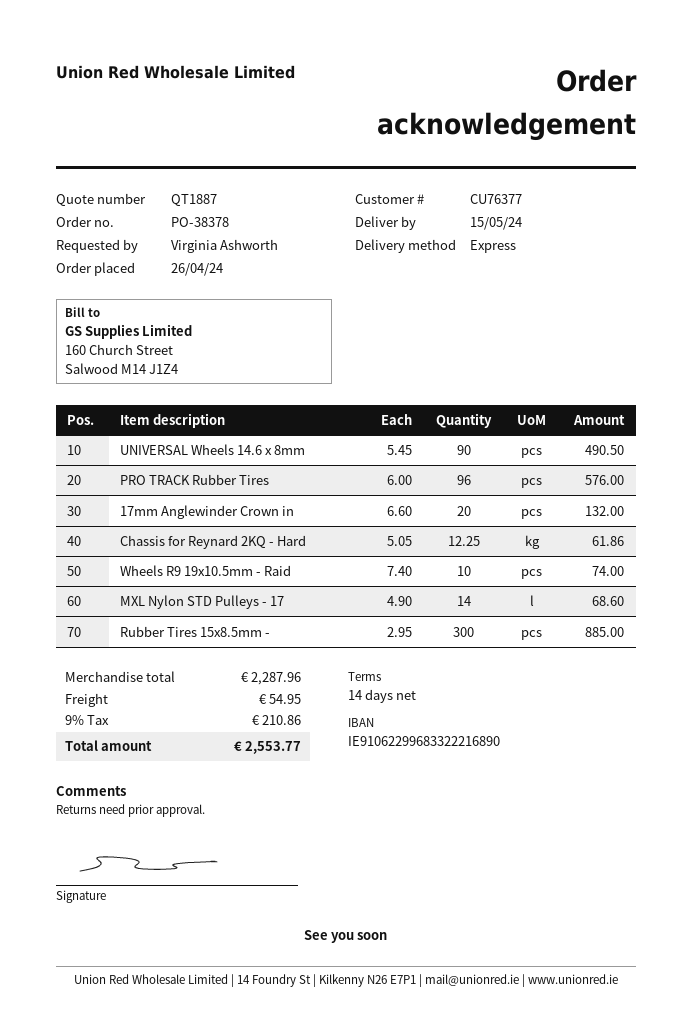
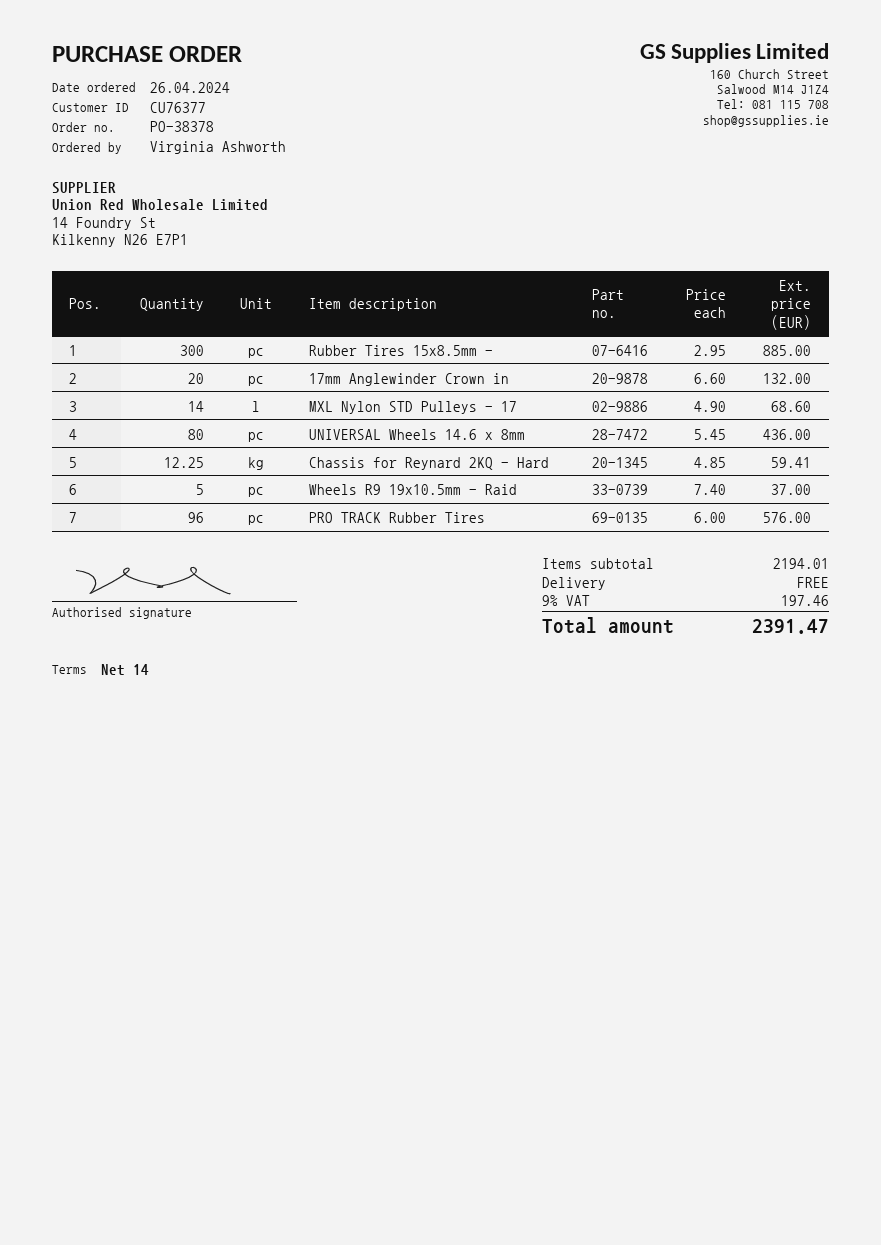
UNIVERSAL Wheels 14.6 x 8mm: 90 x 5.45 = 490.50 -> 80 x 5.45 = 436.00
Chassis for Reynard 2KQ - Hard: 12.25 x 5.05 = 61.86 -> 12.25 x 4.85 = 59.41
Wheels R9 19x10.5mm - Raid: 10 x 7.40 = 74.00 -> 5 x 7.40 = 37.00
subtotal: 2287.96 -> 2194.01
shipping: 54.95 -> 0.00
tax: 9% = 210.86 -> 9% = 197.46
total: 2553.77 -> 2391.47

